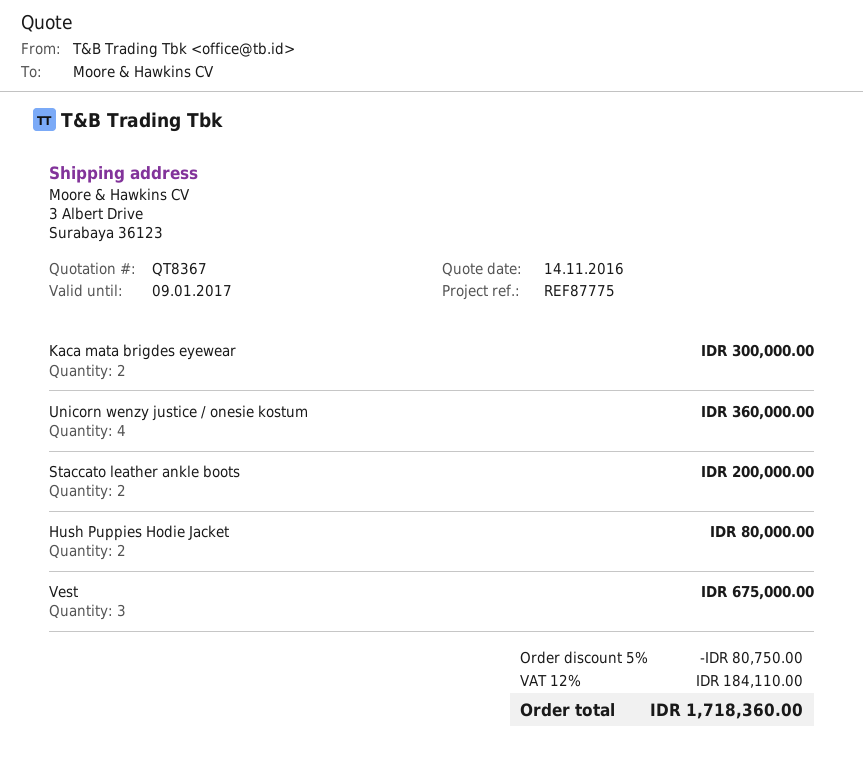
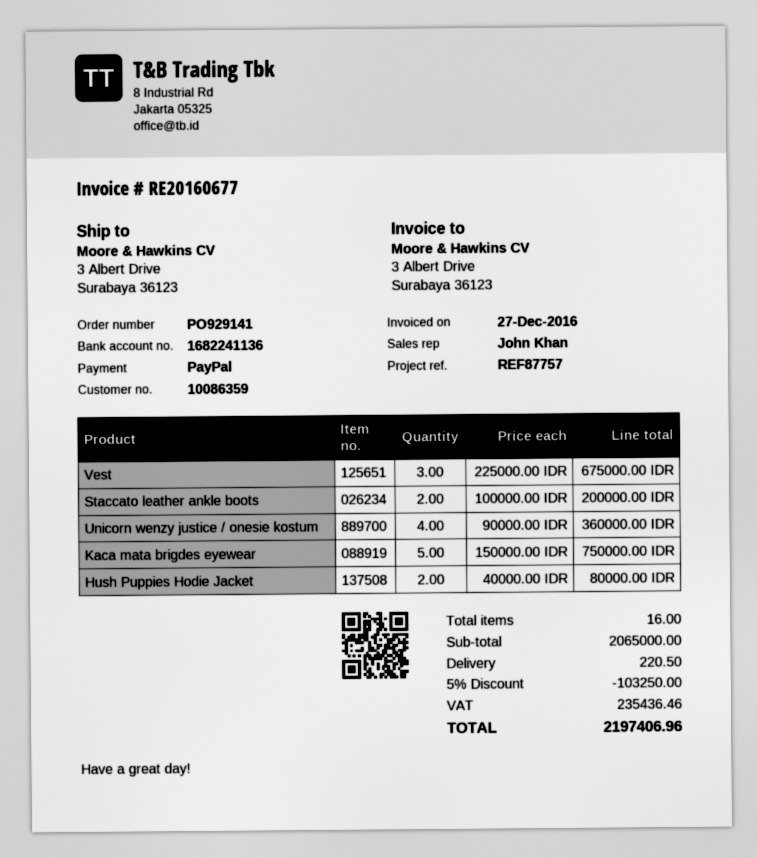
reference: REF87775 -> REF87757
Kaca mata brigdes eyewear: 2 for 300000.00 -> 5 for 750000.00
discount: 5% = 80750.00 -> 5% = 103250.00
shipping: none -> 220.50
tax: 184110.00 -> 235436.46
total: 1718360.00 -> 2197406.96

